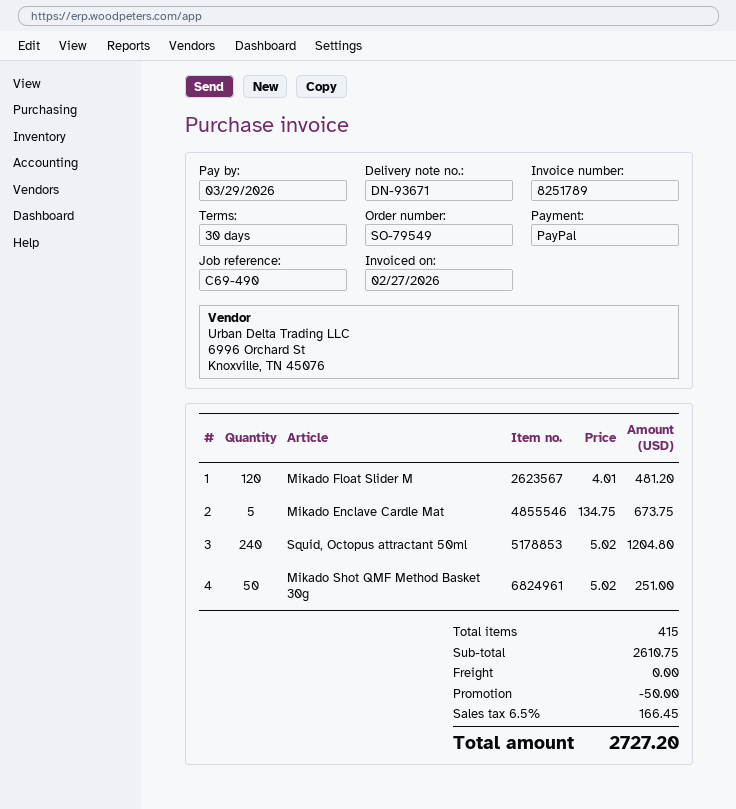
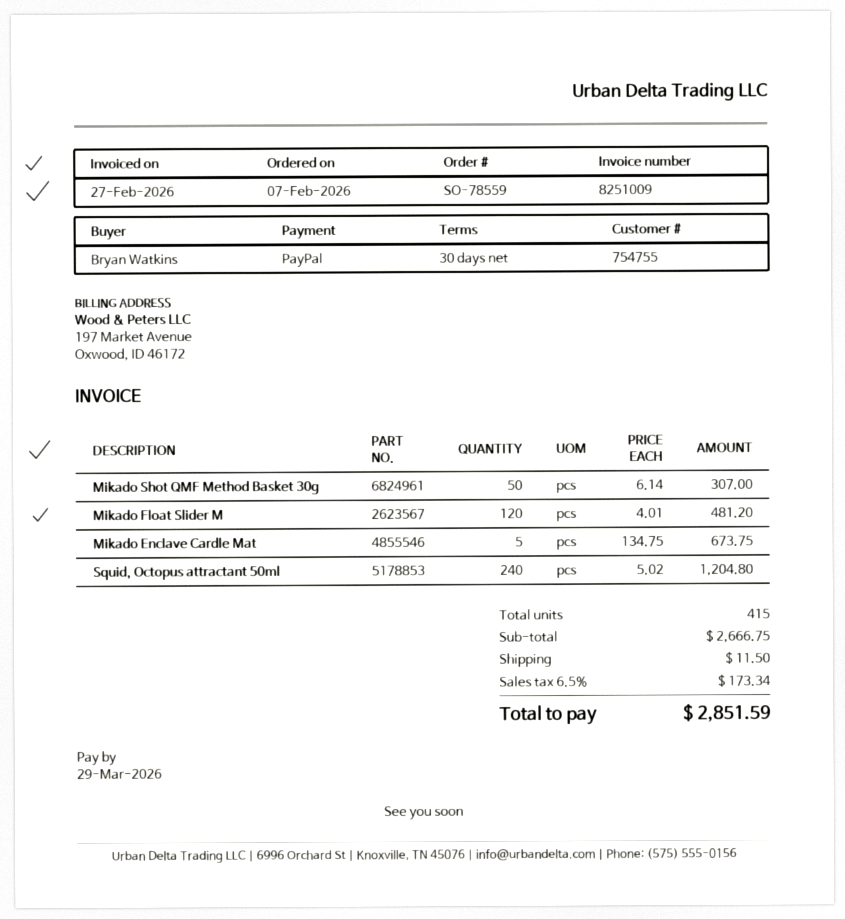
order number: SO-79549 -> SO-78559
invoice number: 8251789 -> 8251009
Mikado Shot QMF Method Basket 30g: 50 x 5.02 = 251.00 -> 50 x 6.14 = 307.00
subtotal: 2610.75 -> 2666.75
discount: 50.00 -> none
shipping: 0.00 -> 11.50
tax: 6.5% = 166.45 -> 6.5% = 173.34
total: 2727.20 -> 2851.59

